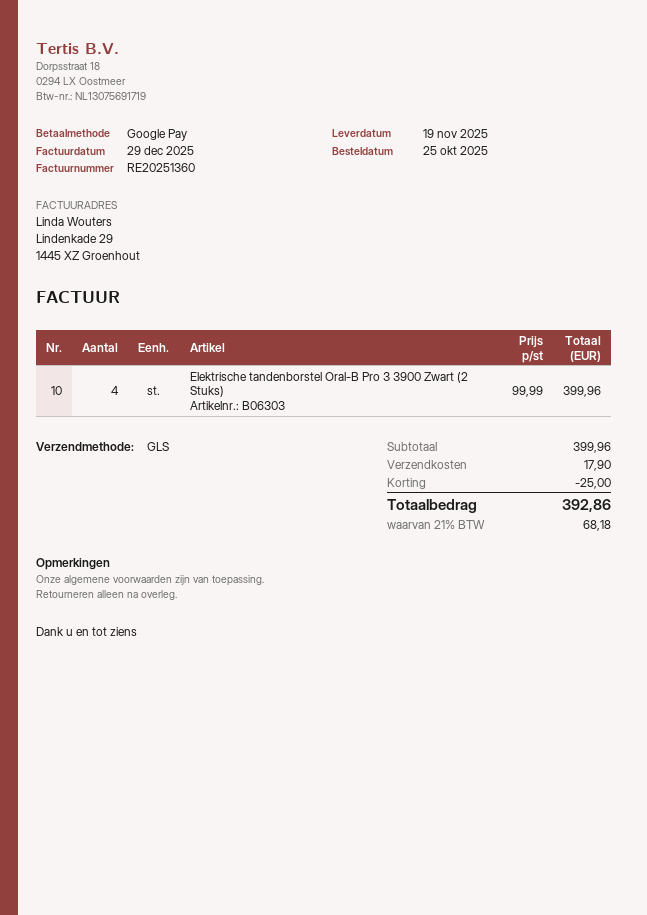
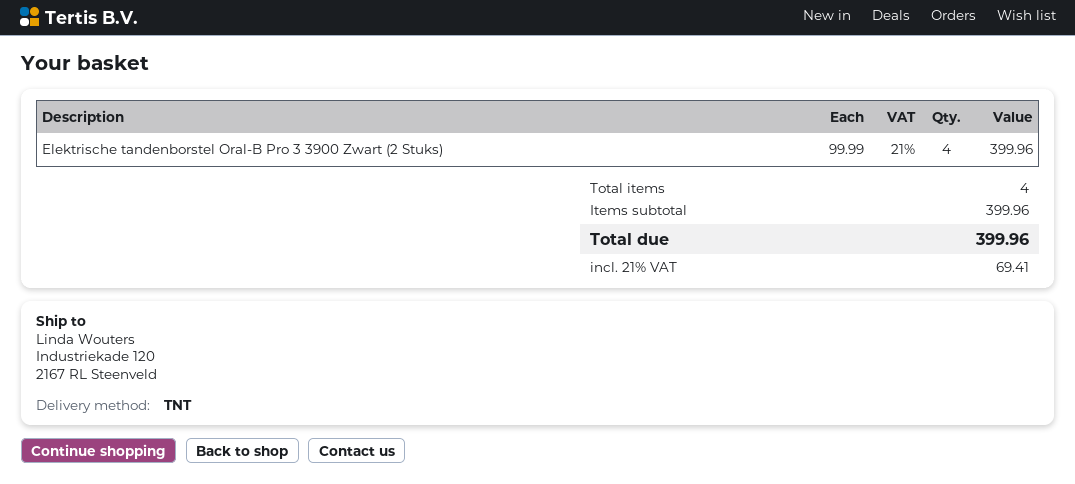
shipping method: GLS -> TNT
discount: 25.00 -> none
shipping: 17.90 -> none
tax: 21% = 68.18 -> 21% = 69.41
total: 392.86 -> 399.96

